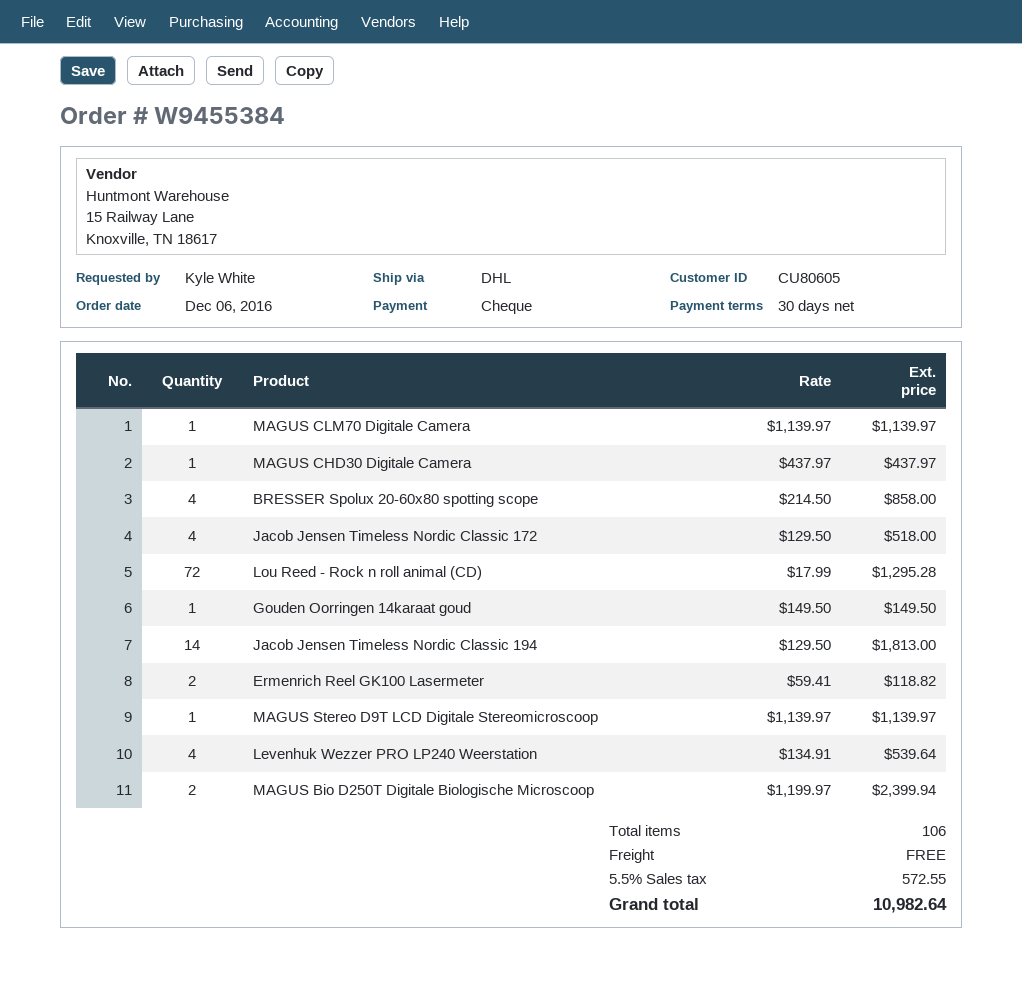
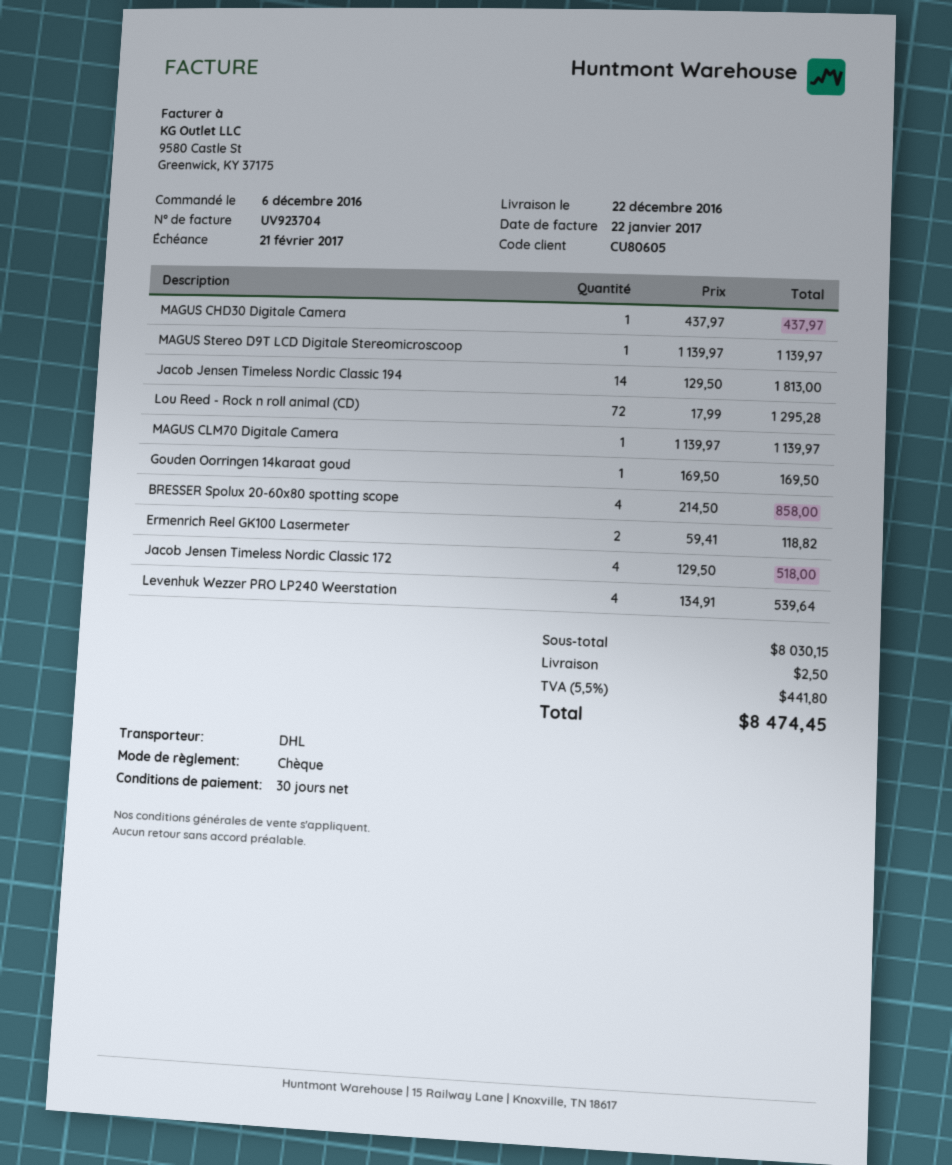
Gouden Oorringen 14karaat goud: 1 x 149.50 = 149.50 -> 1 x 169.50 = 169.50
MAGUS Bio D250T Digitale Biologische Microscoop: 2 x 1199.97 = 2399.94 -> none
shipping: 0.00 -> 2.50
tax: 5.5% = 572.55 -> 5.5% = 441.80
total: 10982.64 -> 8474.45

